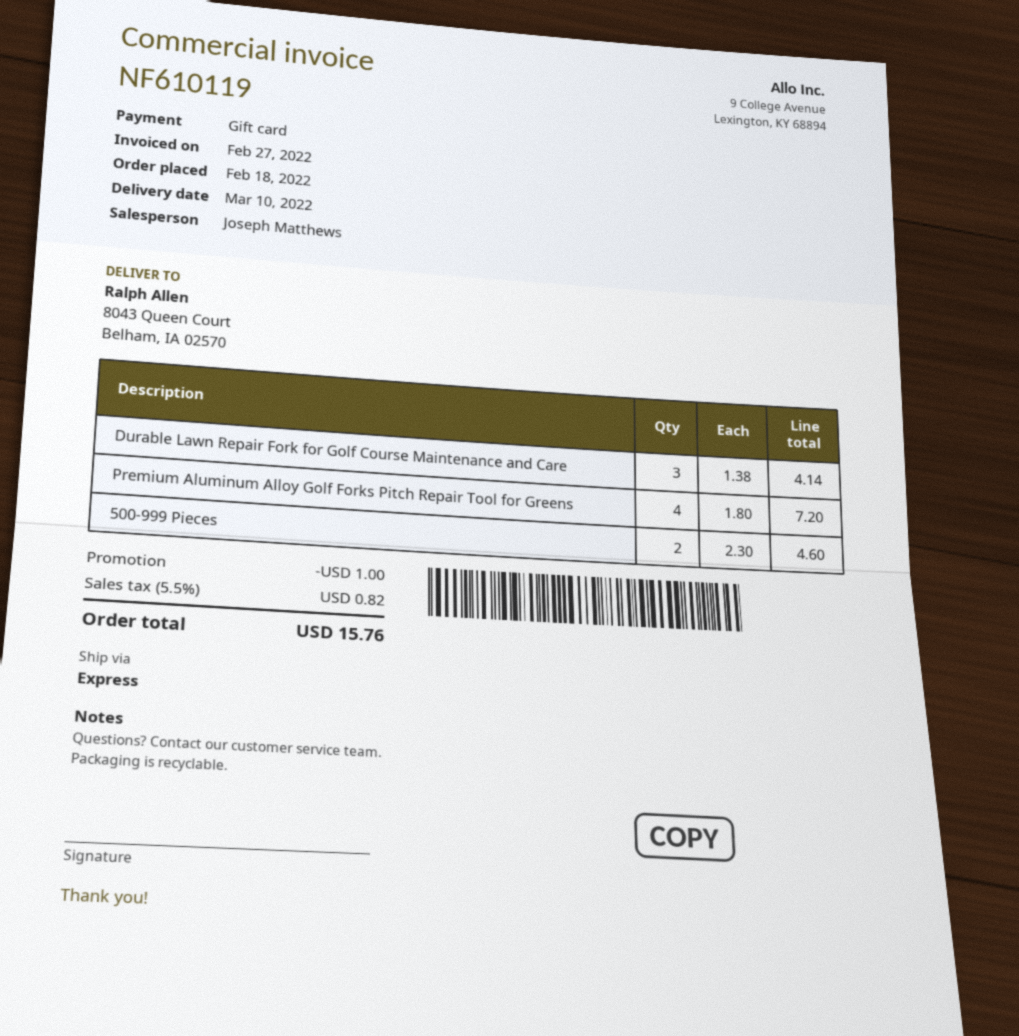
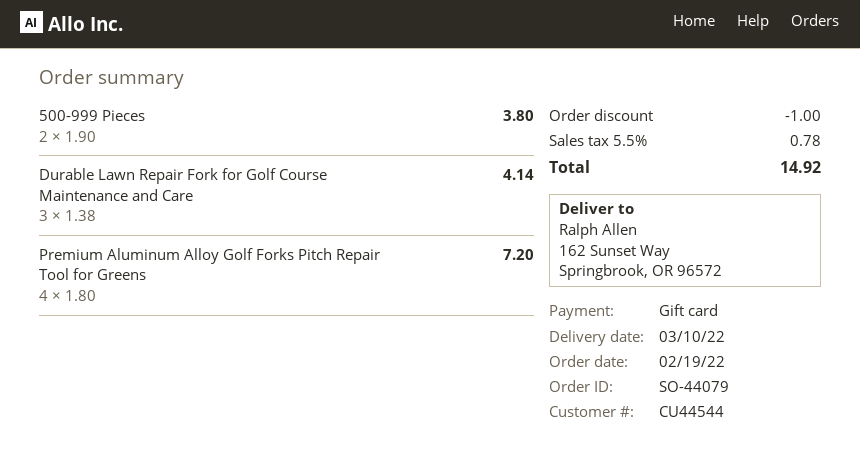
order date: 2022-02-18 -> 2022-02-19
ship to: 8043 Queen Court, Belham, IA 02570 -> 162 Sunset Way, Springbrook, OR 96572
500-999 Pieces: 2 x 2.30 = 4.60 -> 2 x 1.90 = 3.80
tax: 5.5% = 0.82 -> 5.5% = 0.78
total: 15.76 -> 14.92

